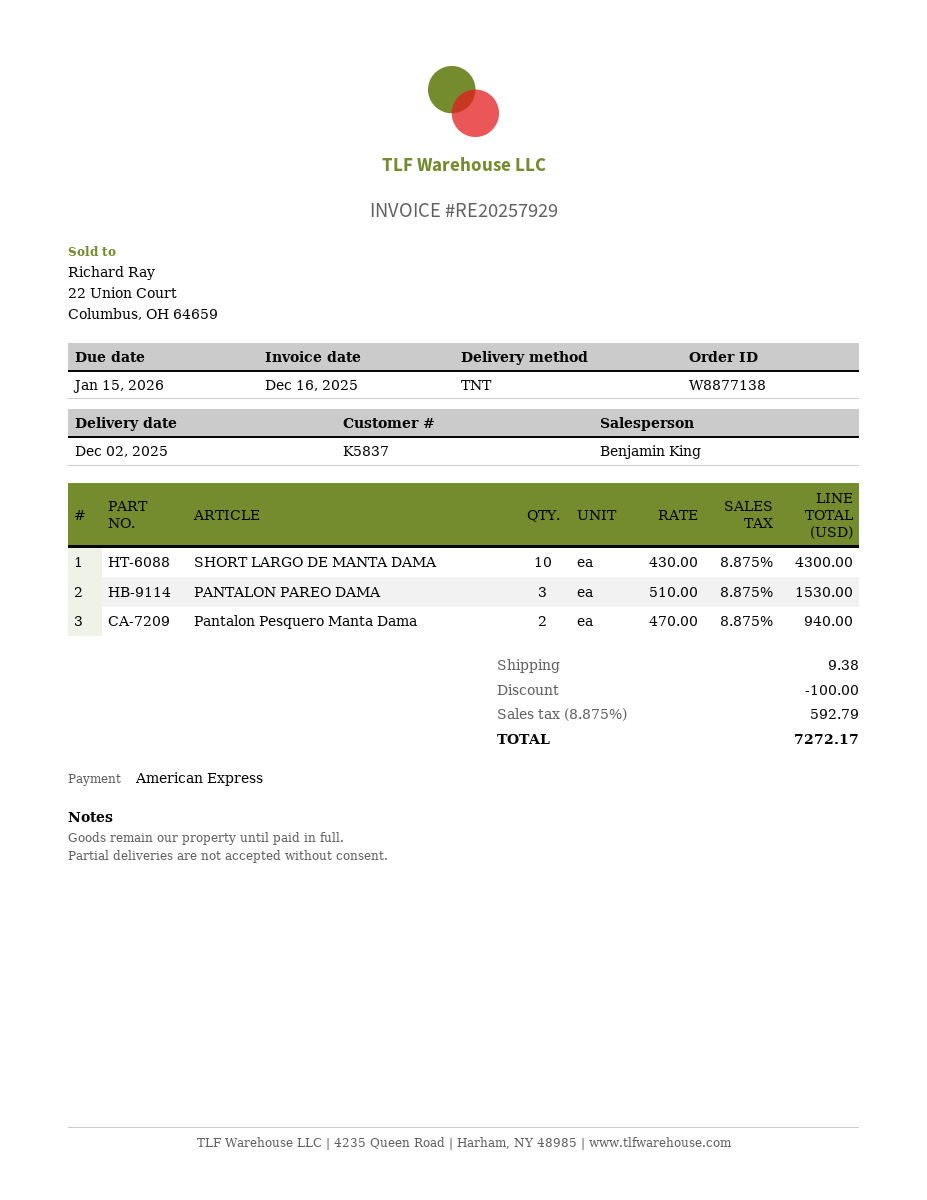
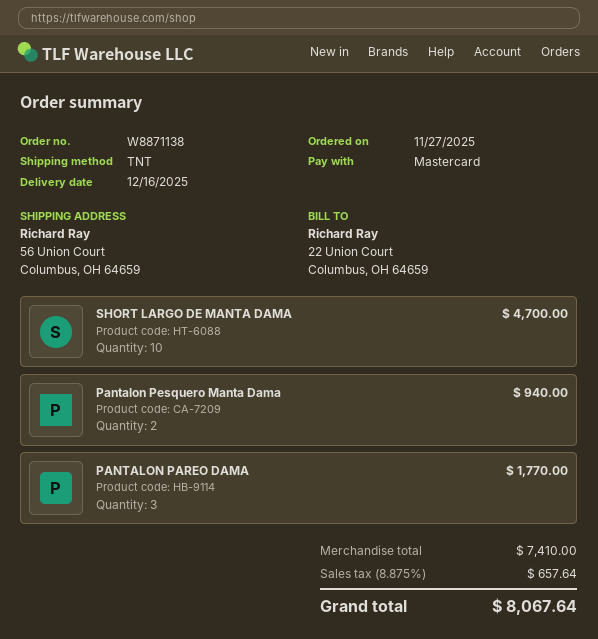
order number: W8877138 -> W8871138
delivery date: 2025-12-02 -> 2025-12-16
payment method: American Express -> Mastercard
SHORT LARGO DE MANTA DAMA: 10 for 4300.00 -> 10 for 4700.00
PANTALON PAREO DAMA: 3 for 1530.00 -> 3 for 1770.00
discount: 100.00 -> none
shipping: 9.38 -> none
tax: 8.875% = 592.79 -> 8.875% = 657.64
total: 7272.17 -> 8067.64

